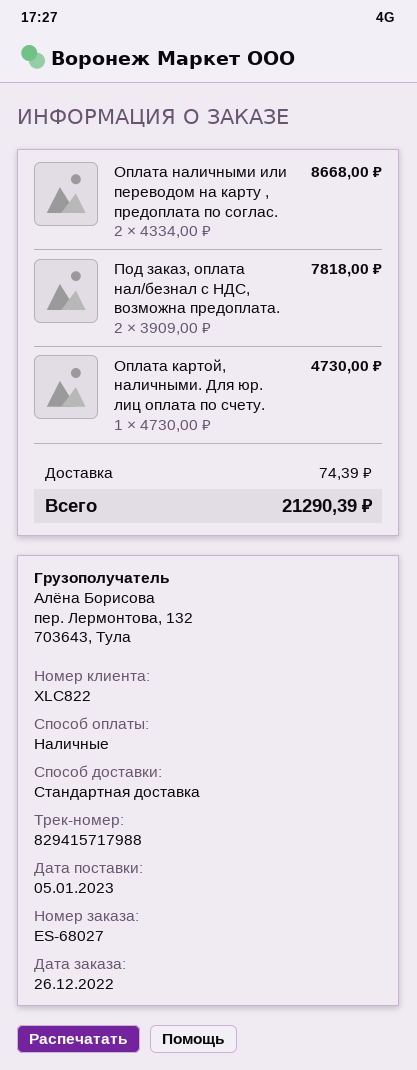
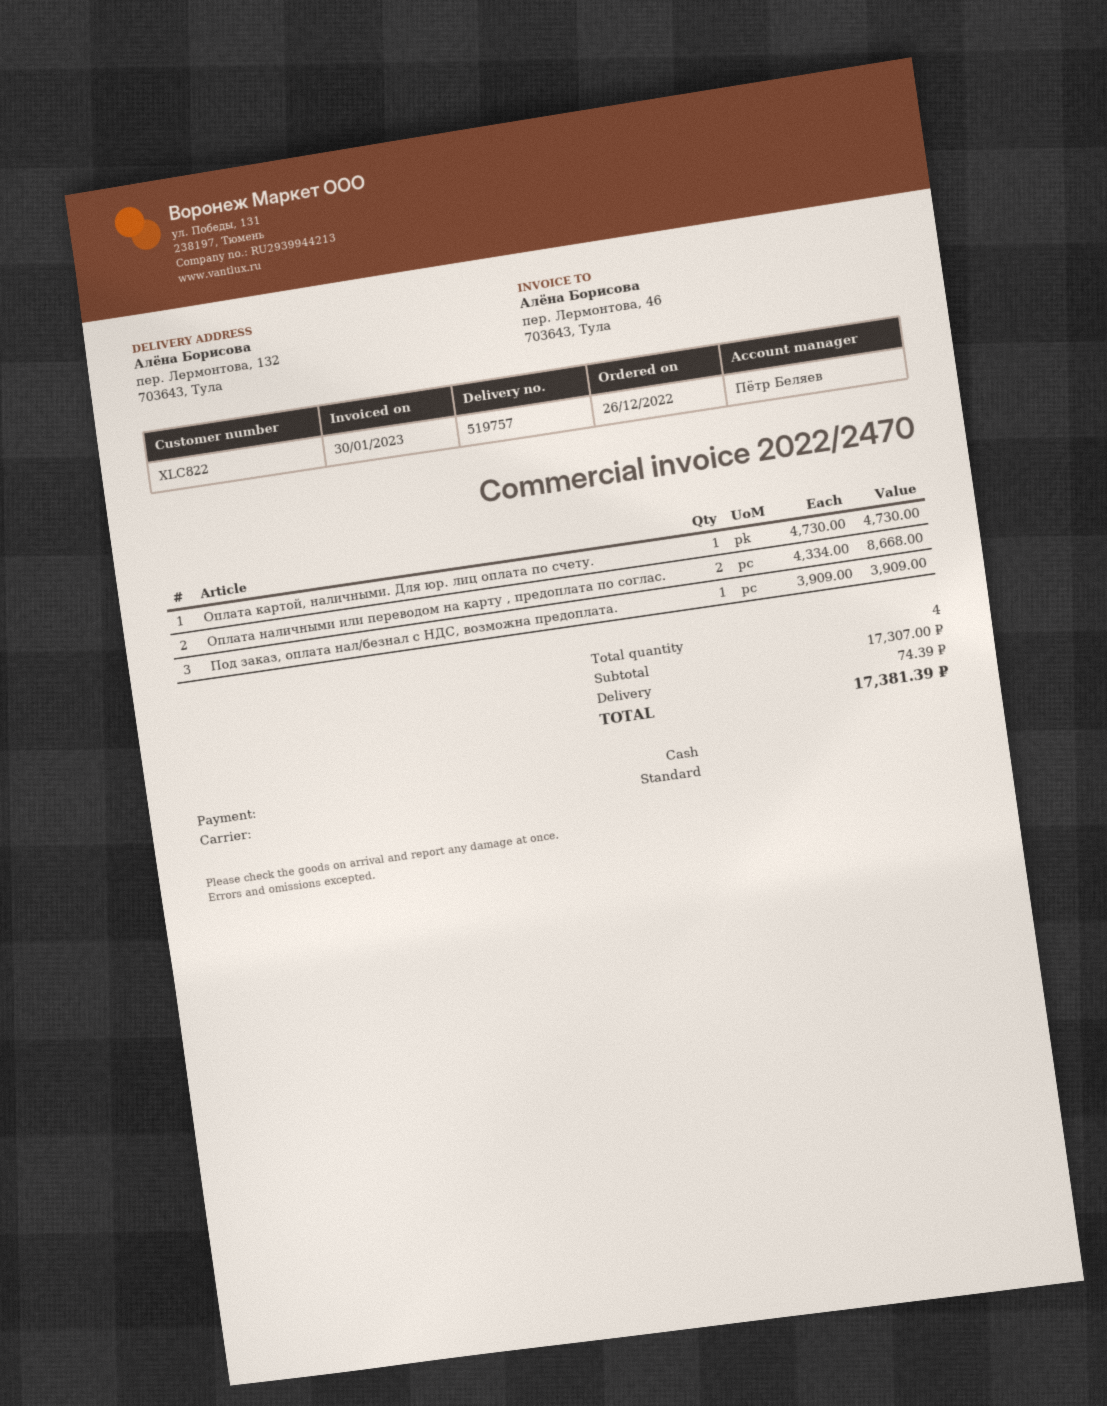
Под заказ, оплата нал/безнал с НДС, возможна предоплата.: 2 x 3909.00 = 7818.00 -> 1 x 3909.00 = 3909.00
total: 21290.39 -> 17381.39

